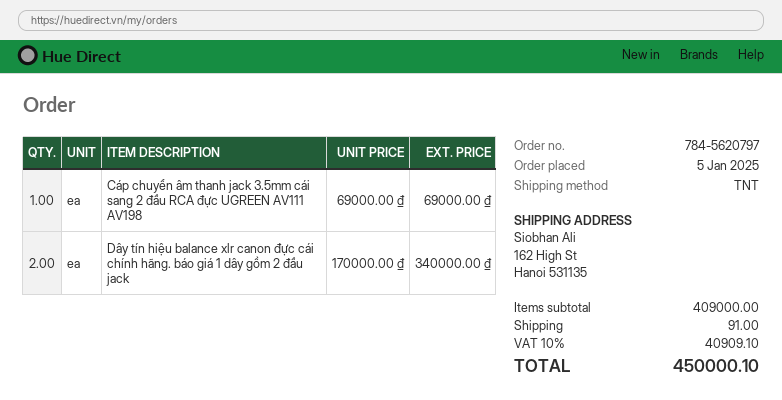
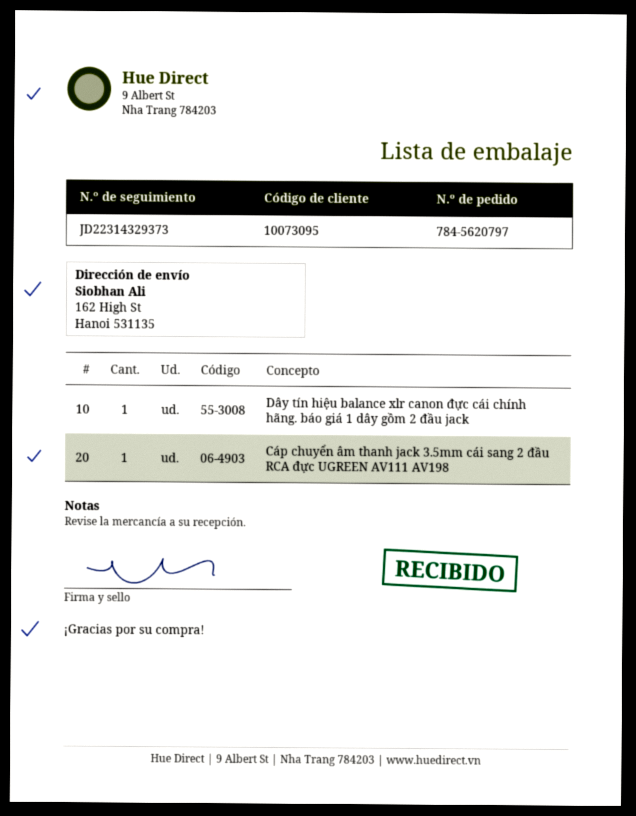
Dây tín hiệu balance xlr canon đực cái chính hãng. báo giá 1 dây gồm 2 đầu jack: 2 -> 1

